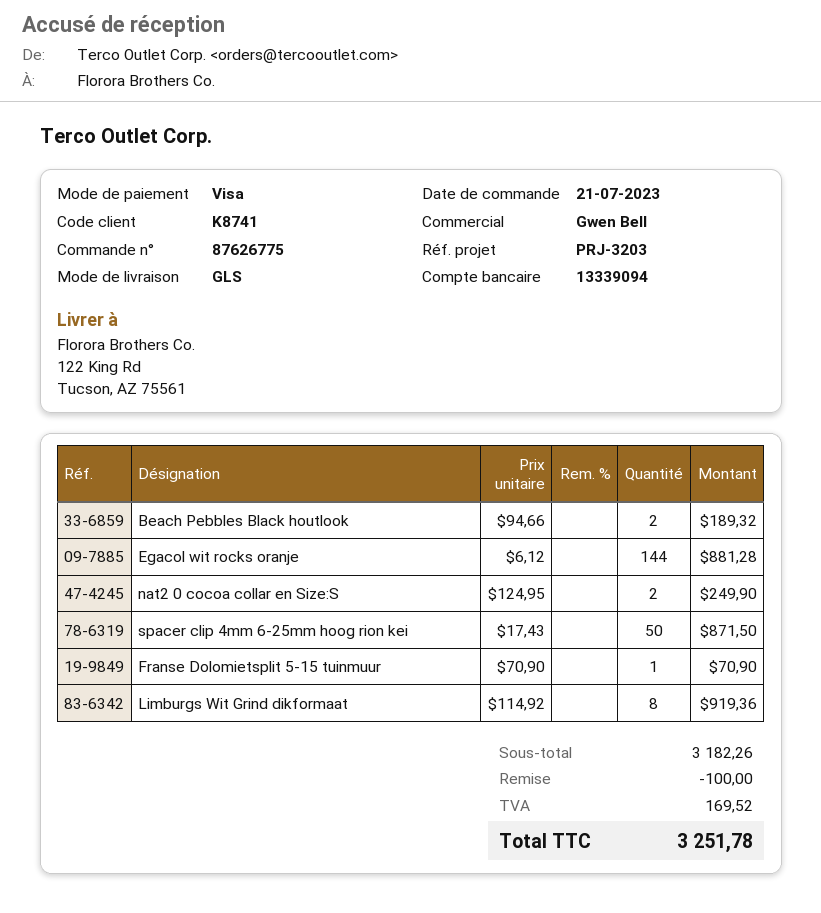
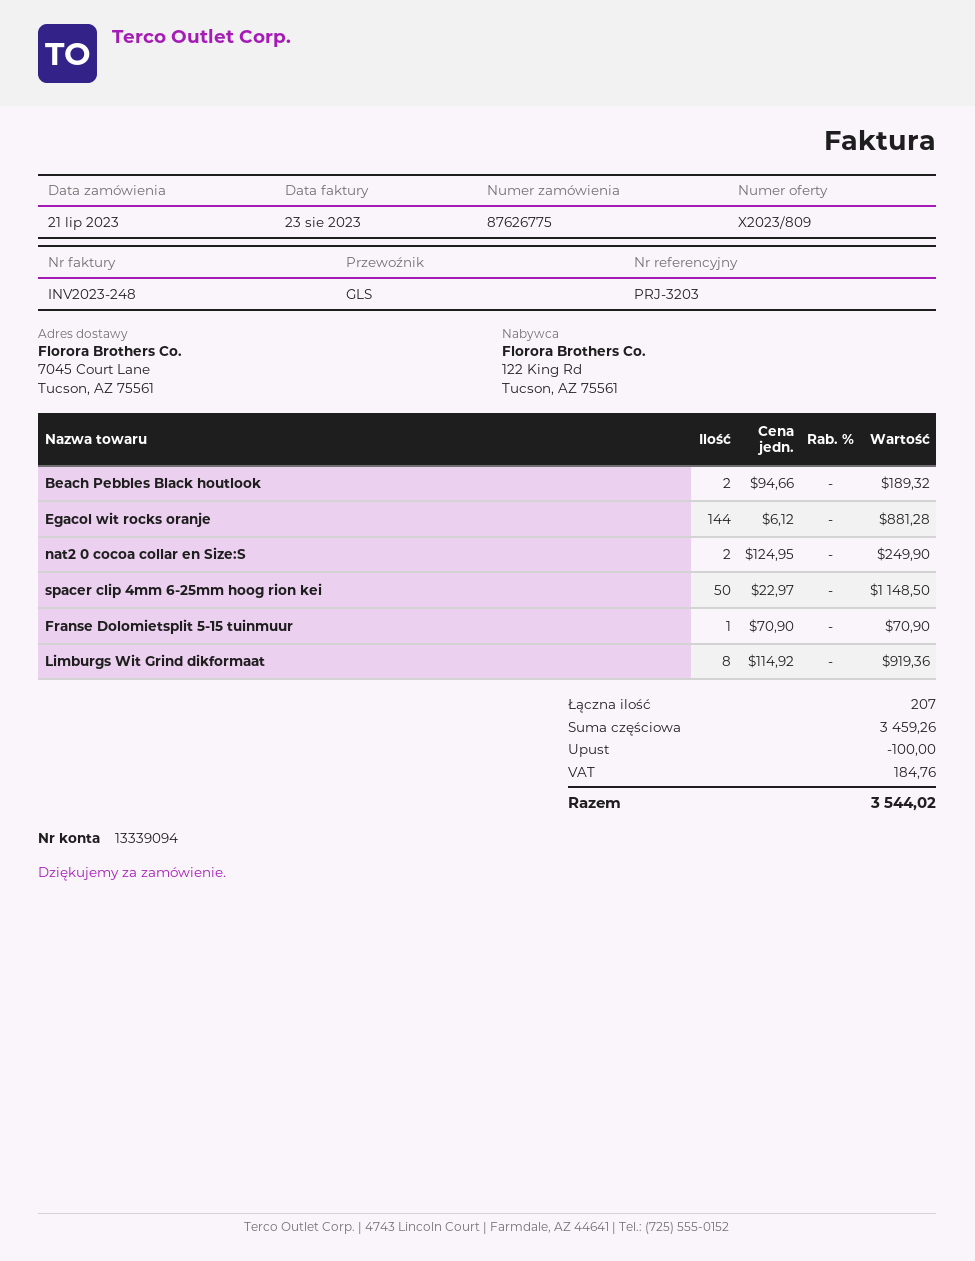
ship to: 122 King Rd, Tucson, AZ 75561 -> 7045 Court Lane, Tucson, AZ 75561
spacer clip 4mm 6-25mm hoog rion kei: 50 x 17.43 = 871.50 -> 50 x 22.97 = 1148.50
subtotal: 3182.26 -> 3459.26
tax: 169.52 -> 184.76
total: 3251.78 -> 3544.02

